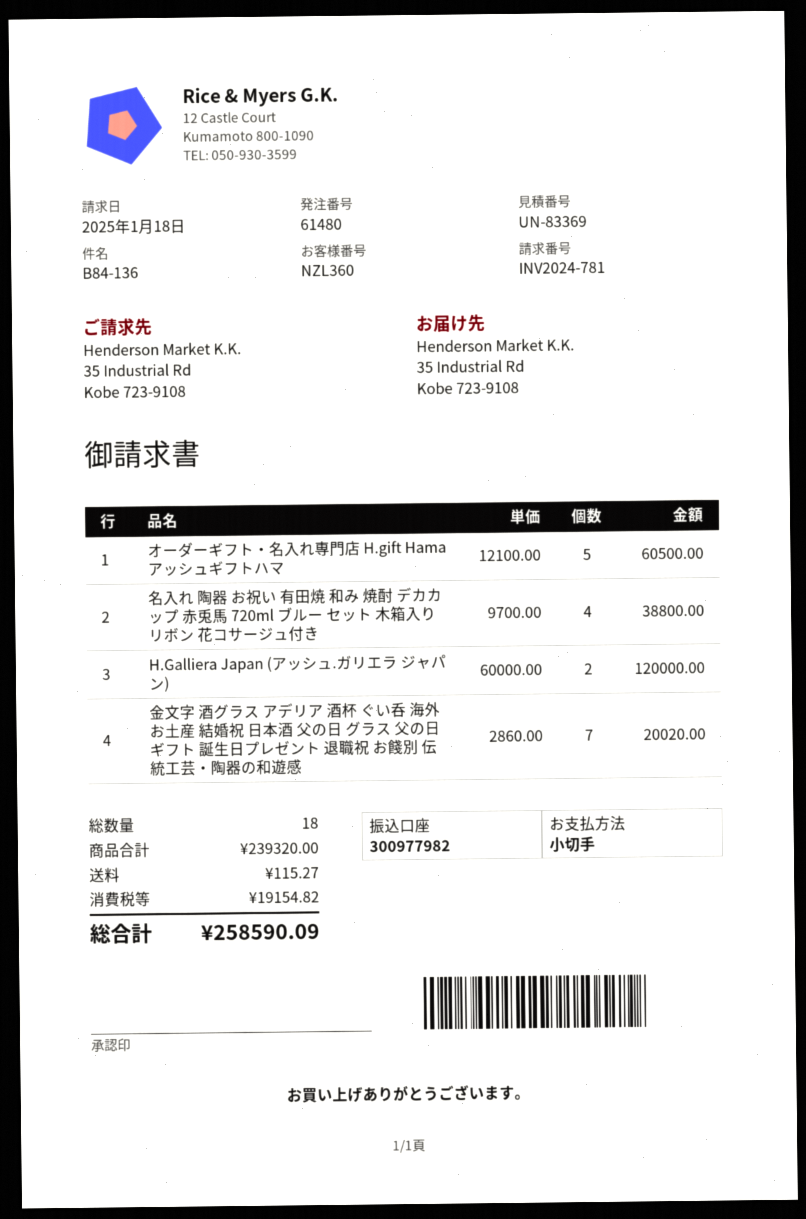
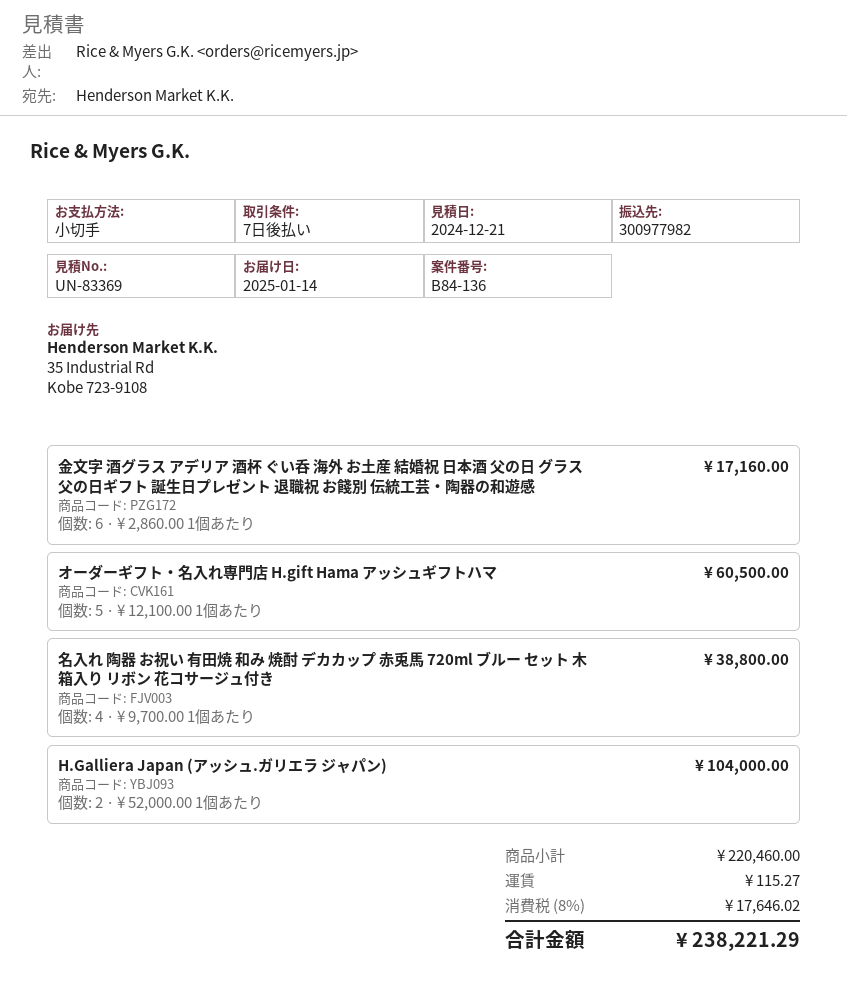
H.Galliera Japan (アッシュ.ガリエラ ジャパン): 2 x 60000.00 = 120000.00 -> 2 x 52000.00 = 104000.00
金文字 酒グラス アデリア 酒杯 ぐい呑 海外 お土産 結婚祝 日本酒 父の日 グラス 父の日ギフト 誕生日プレゼント 退職祝 お餞別 伝統工芸・陶器の和遊感: 7 x 2860.00 = 20020.00 -> 6 x 2860.00 = 17160.00
subtotal: 239320.00 -> 220460.00
tax: 19154.82 -> 17646.02
total: 258590.09 -> 238221.29

